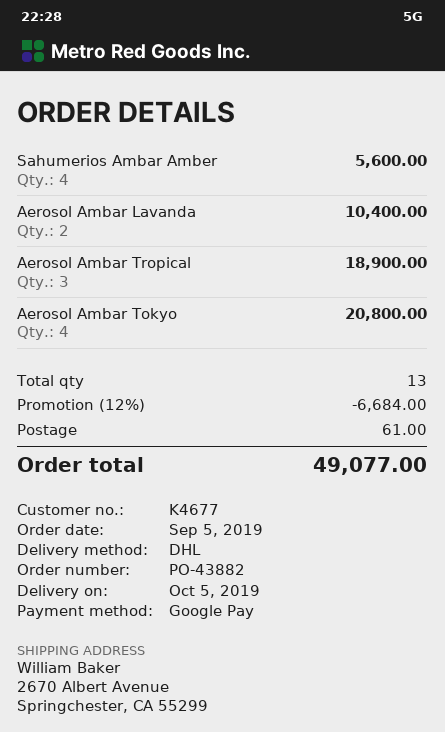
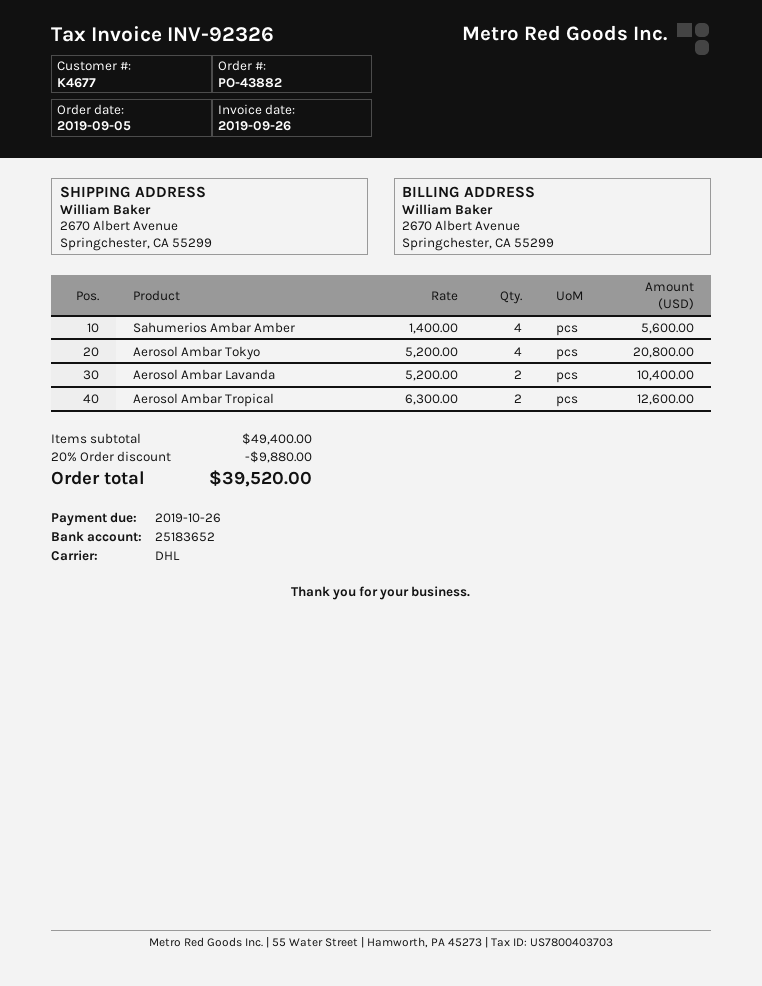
Aerosol Ambar Tropical: 3 for 18900.00 -> 2 for 12600.00
discount: 12% = 6684.00 -> 20% = 9880.00
shipping: 61.00 -> none
total: 49077.00 -> 39520.00

